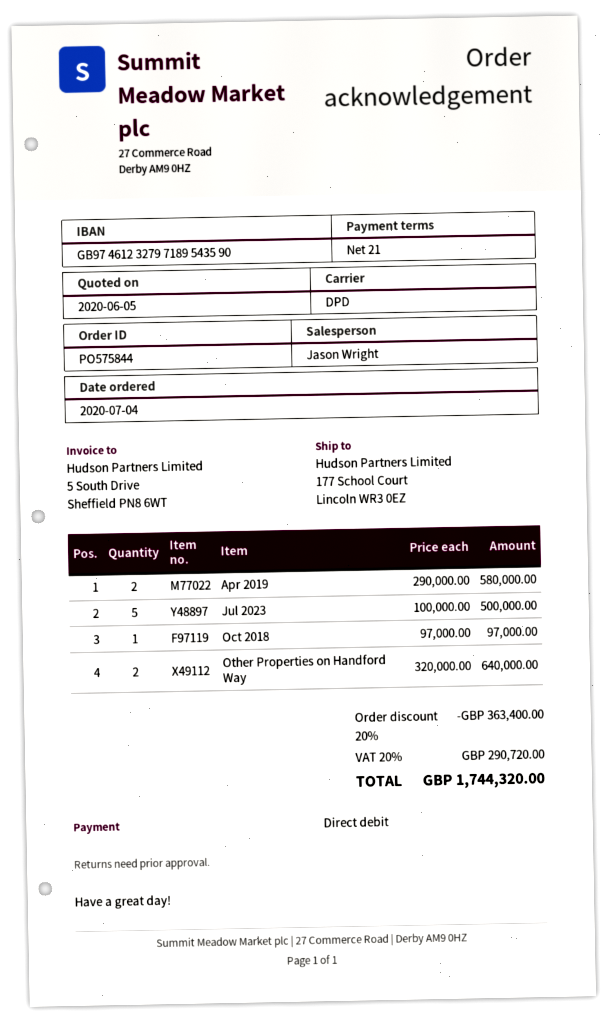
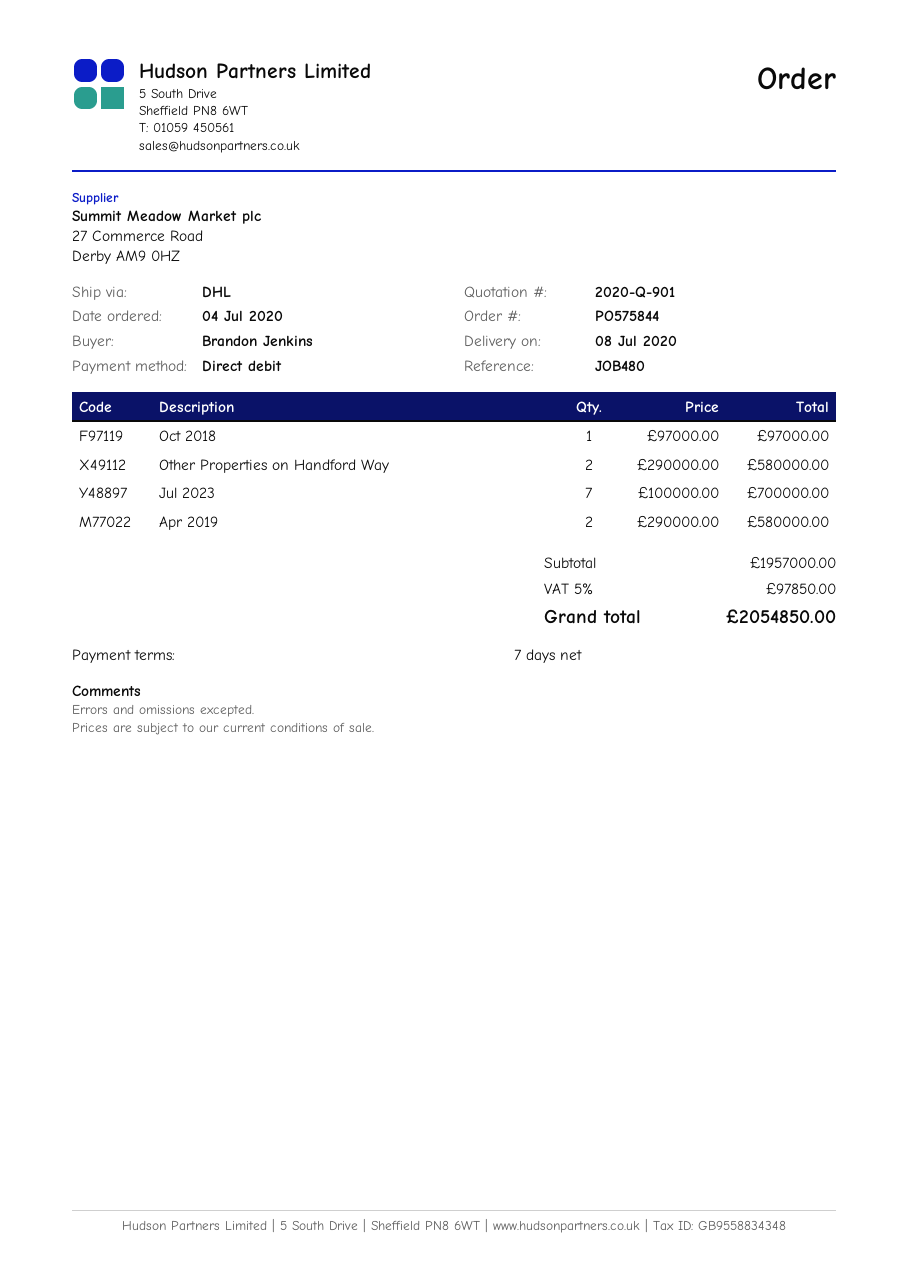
payment terms: 21 days -> 7 days
shipping method: DPD -> DHL
Jul 2023: 5 x 100000.00 = 500000.00 -> 7 x 100000.00 = 700000.00
Other Properties on Handford Way: 2 x 320000.00 = 640000.00 -> 2 x 290000.00 = 580000.00
discount: 20% = 363400.00 -> none
tax: 20% = 290720.00 -> 5% = 97850.00
total: 1744320.00 -> 2054850.00

